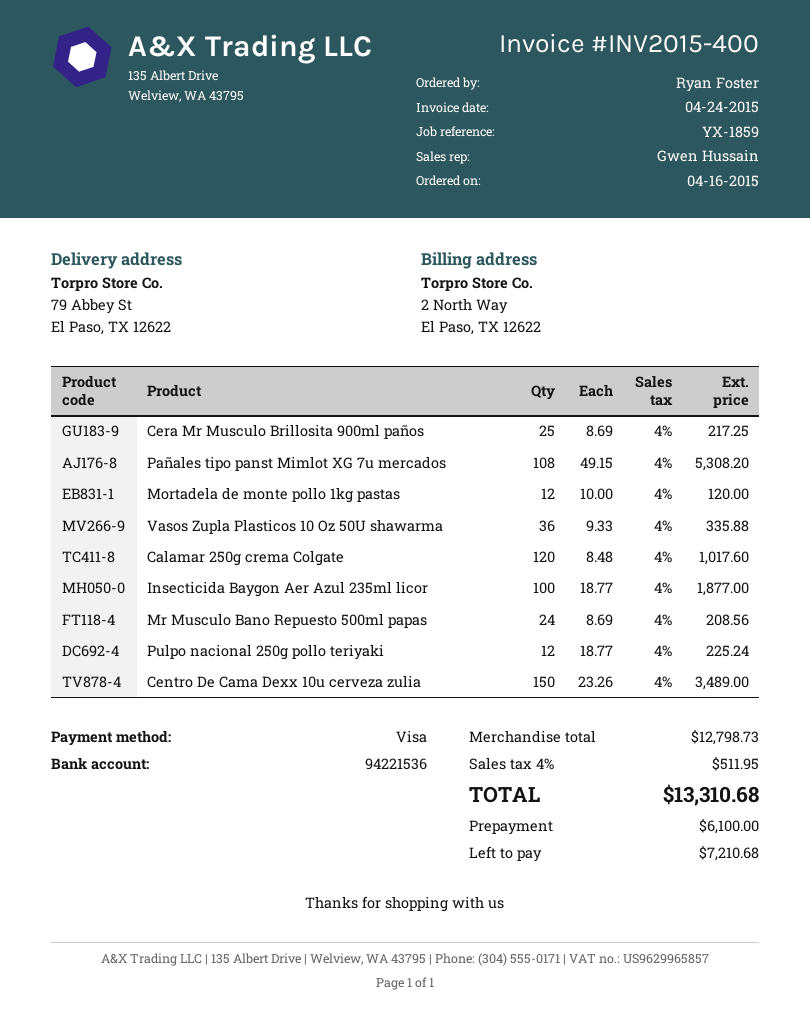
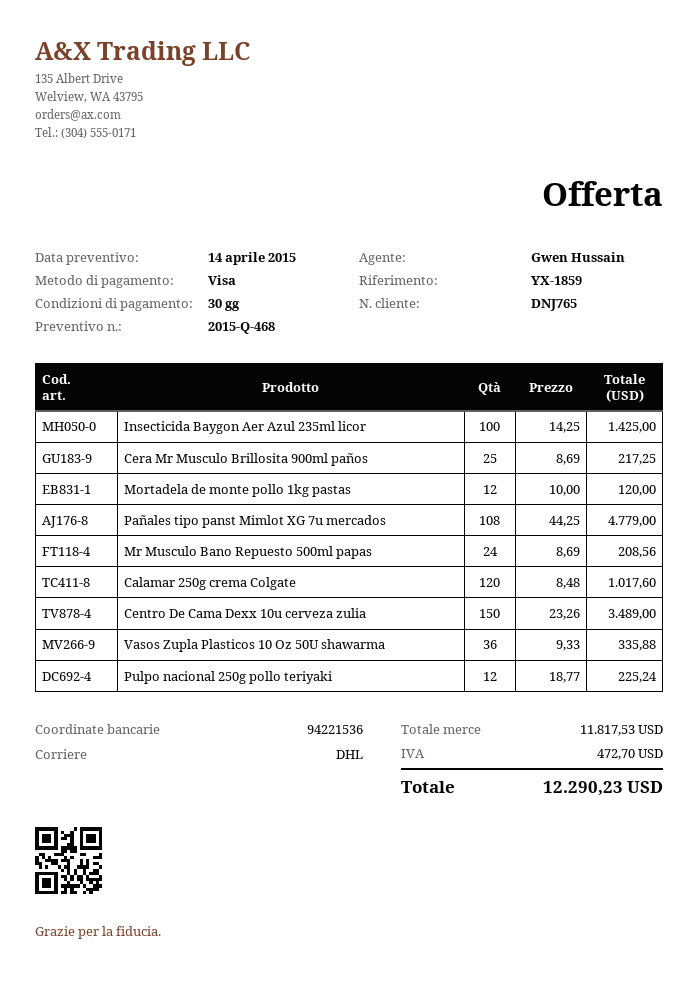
Pañales tipo panst Mimlot XG 7u mercados: 108 x 49.15 = 5308.20 -> 108 x 44.25 = 4779.00
Insecticida Baygon Aer Azul 235ml licor: 100 x 18.77 = 1877.00 -> 100 x 14.25 = 1425.00
subtotal: 12798.73 -> 11817.53
tax: 511.95 -> 472.70
total: 13310.68 -> 12290.23

